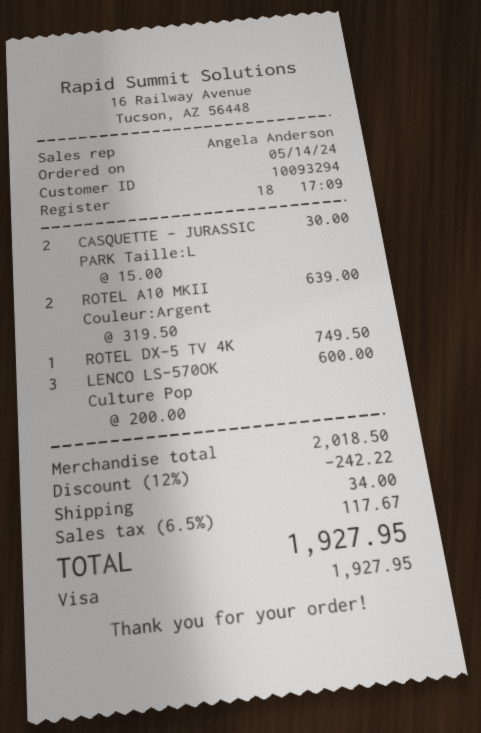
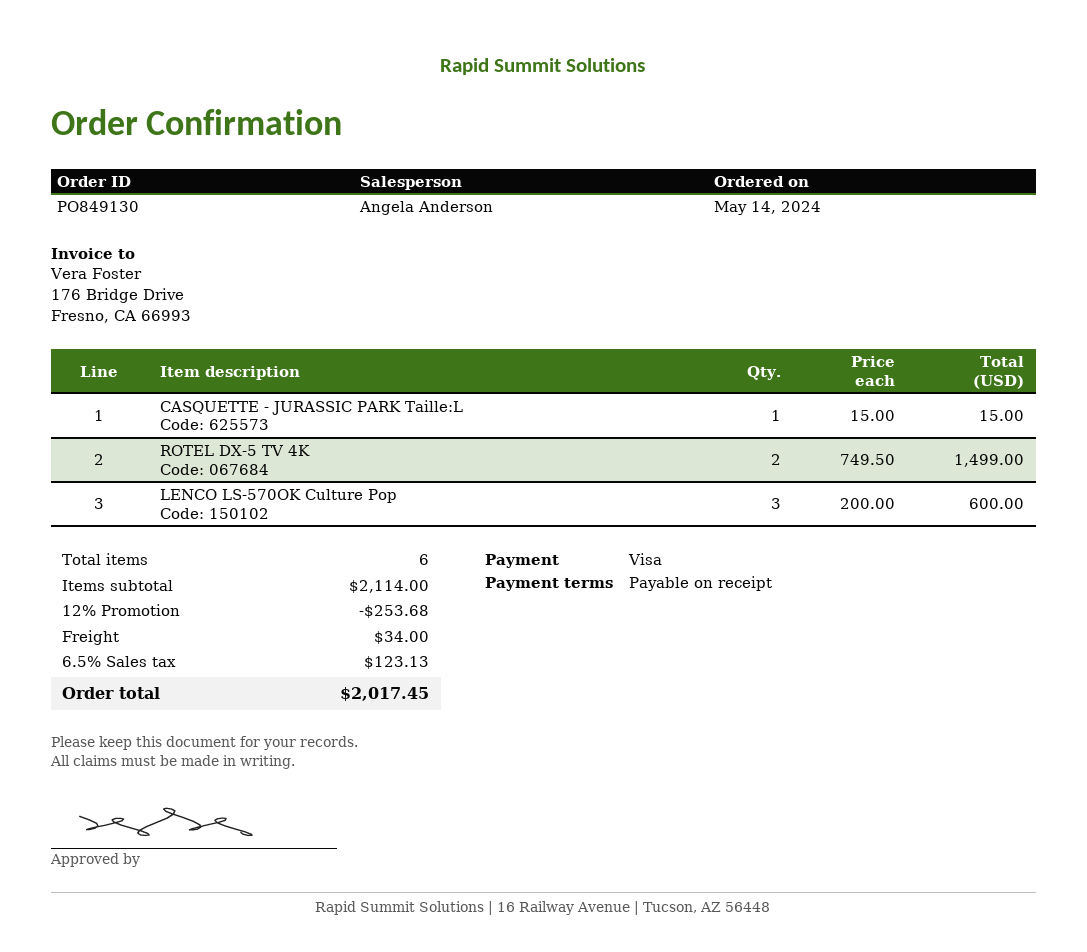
CASQUETTE - JURASSIC PARK Taille:L: 2 x 15.00 = 30.00 -> 1 x 15.00 = 15.00
ROTEL A10 MKII Couleur:Argent: 2 x 319.50 = 639.00 -> none
ROTEL DX-5 TV 4K: 1 x 749.50 = 749.50 -> 2 x 749.50 = 1499.00
subtotal: 2018.50 -> 2114.00
discount: 12% = 242.22 -> 12% = 253.68
tax: 6.5% = 117.67 -> 6.5% = 123.13
total: 1927.95 -> 2017.45

